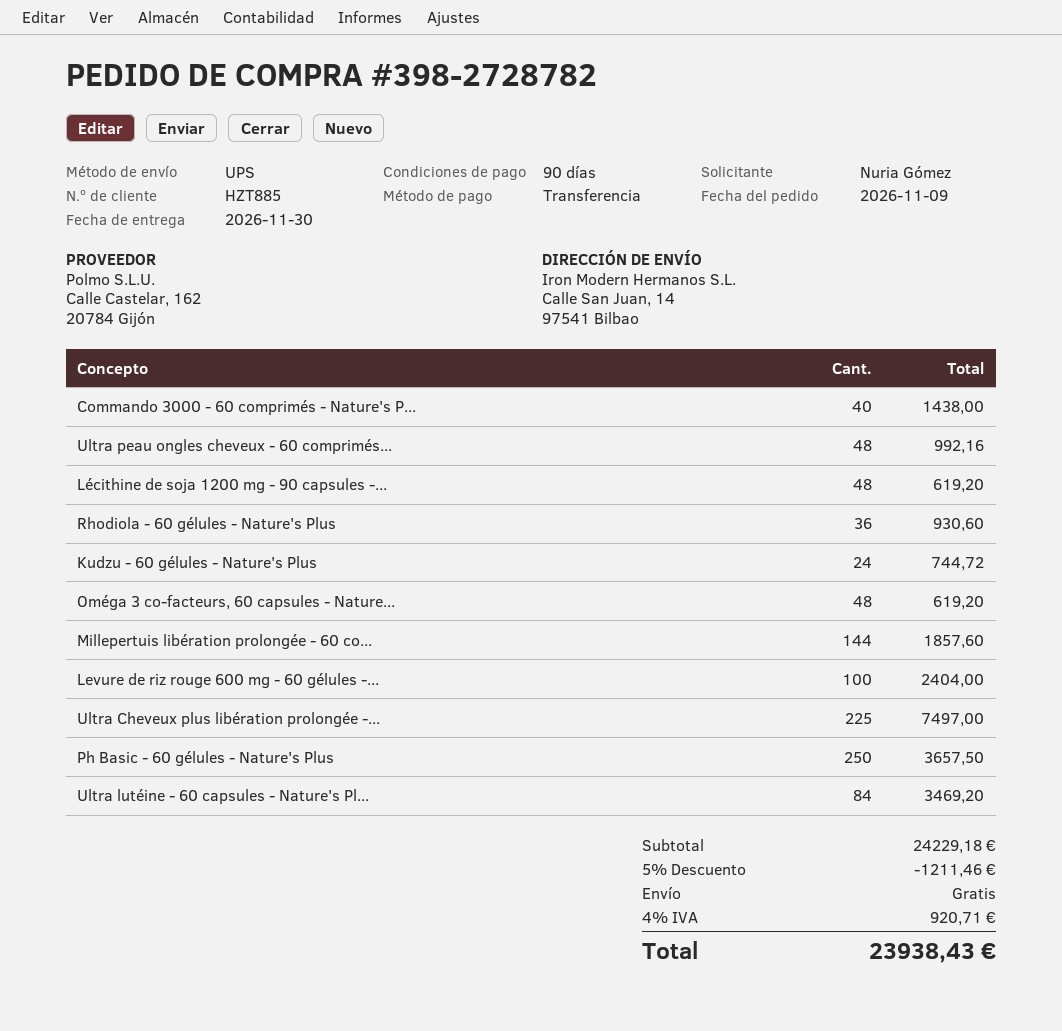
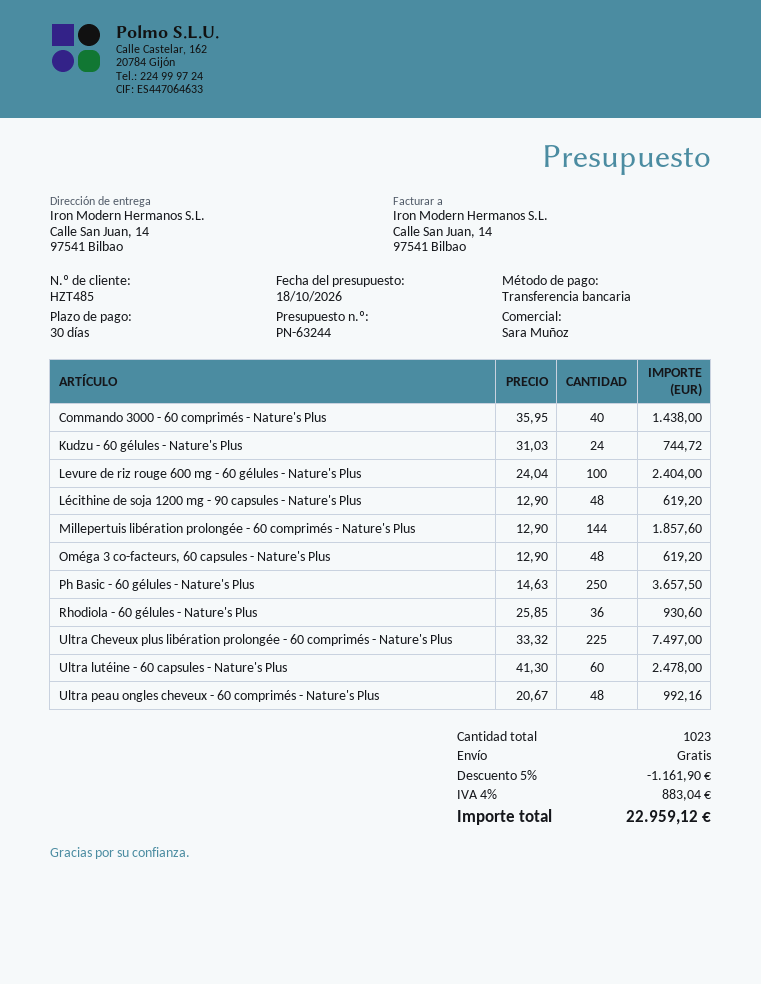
payment terms: 90 days -> 30 days
customer number: HZT885 -> HZT485
Ultra lutéine - 60 capsules - Nature's Pl...: 84 for 3469.20 -> 60 for 2478.00
discount: 5% = 1211.46 -> 5% = 1161.90
tax: 4% = 920.71 -> 4% = 883.04
total: 23938.43 -> 22959.12

